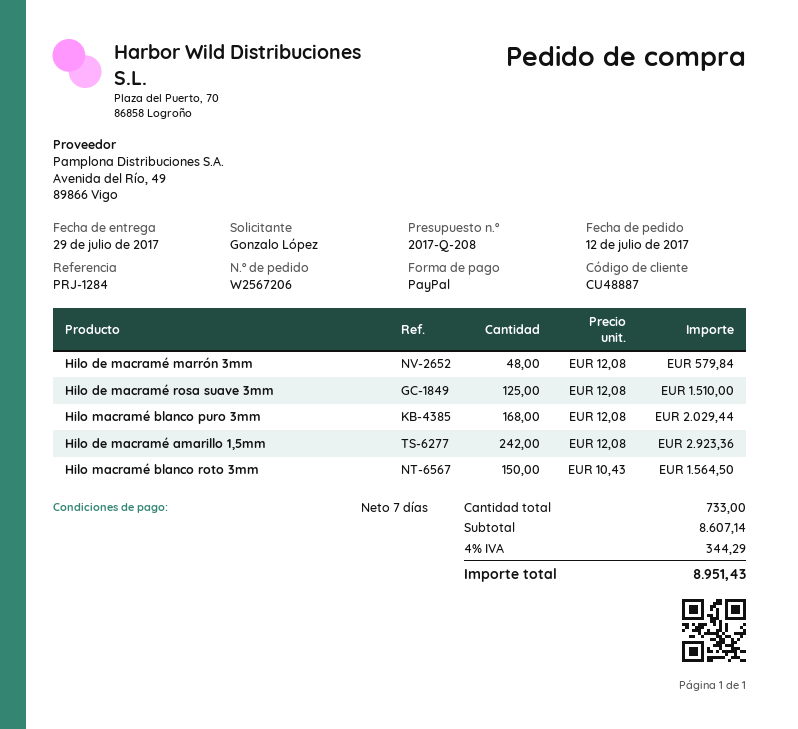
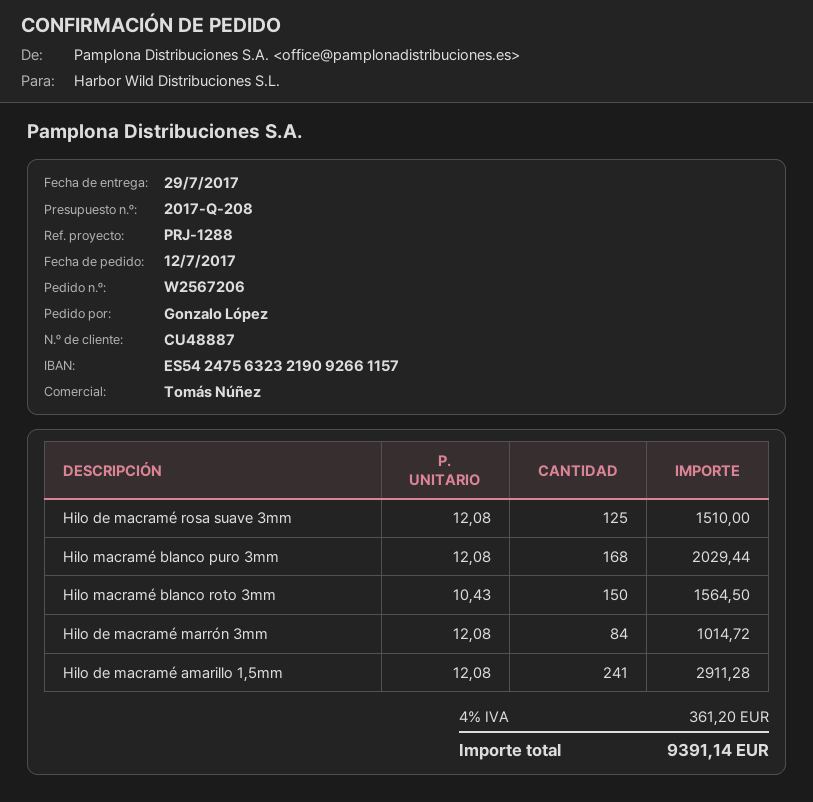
reference: PRJ-1284 -> PRJ-1288
Hilo de macramé marrón 3mm: 48 x 12.08 = 579.84 -> 84 x 12.08 = 1014.72
Hilo de macramé amarillo 1,5mm: 242 x 12.08 = 2923.36 -> 241 x 12.08 = 2911.28
tax: 4% = 344.29 -> 4% = 361.20
total: 8951.43 -> 9391.14

